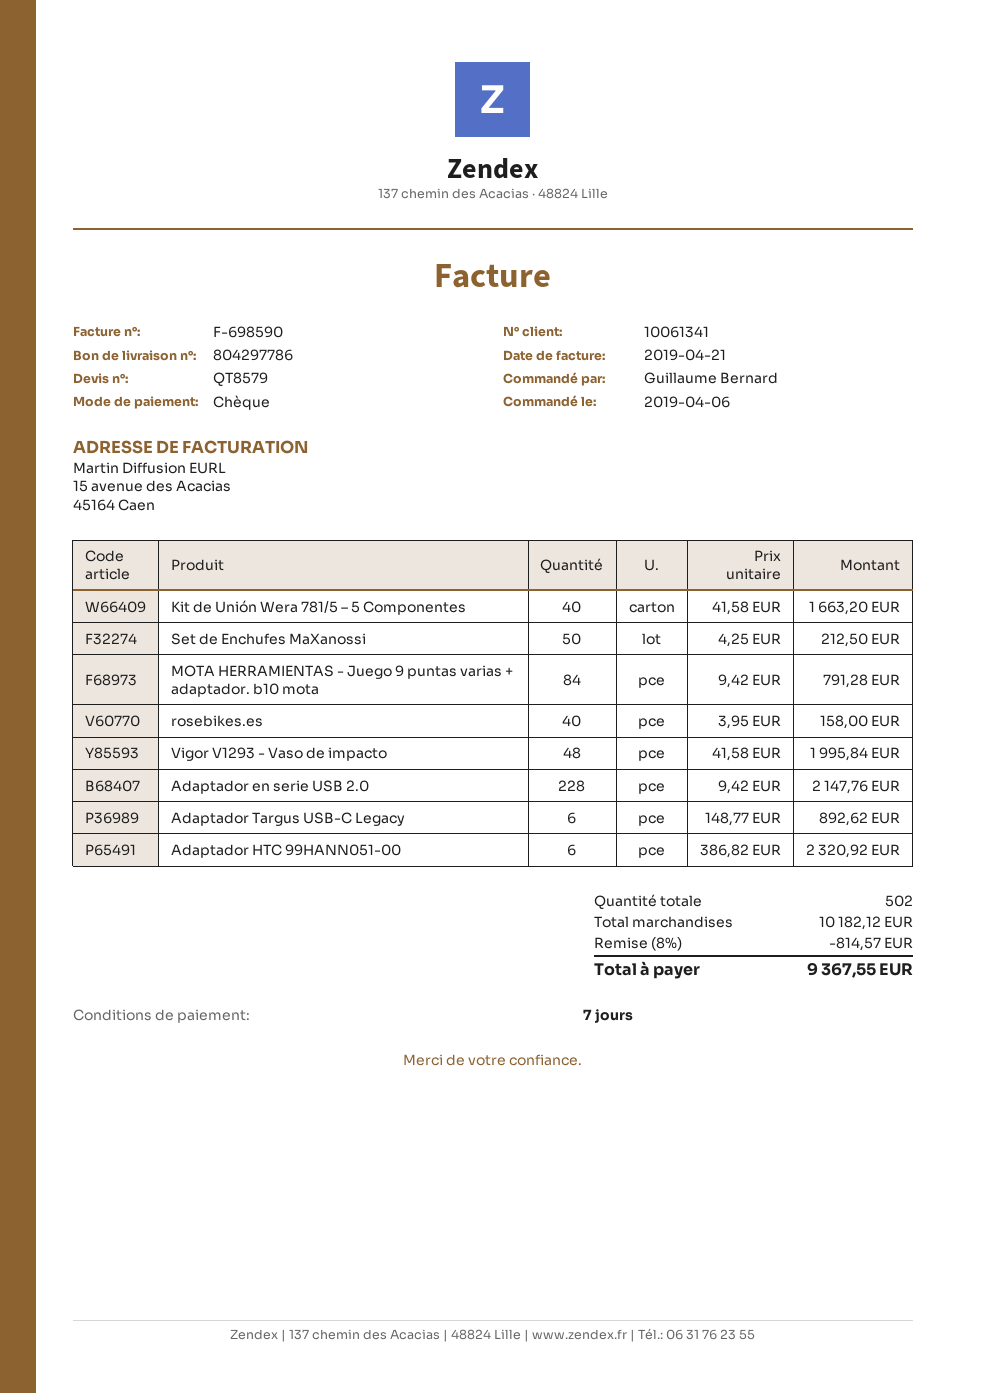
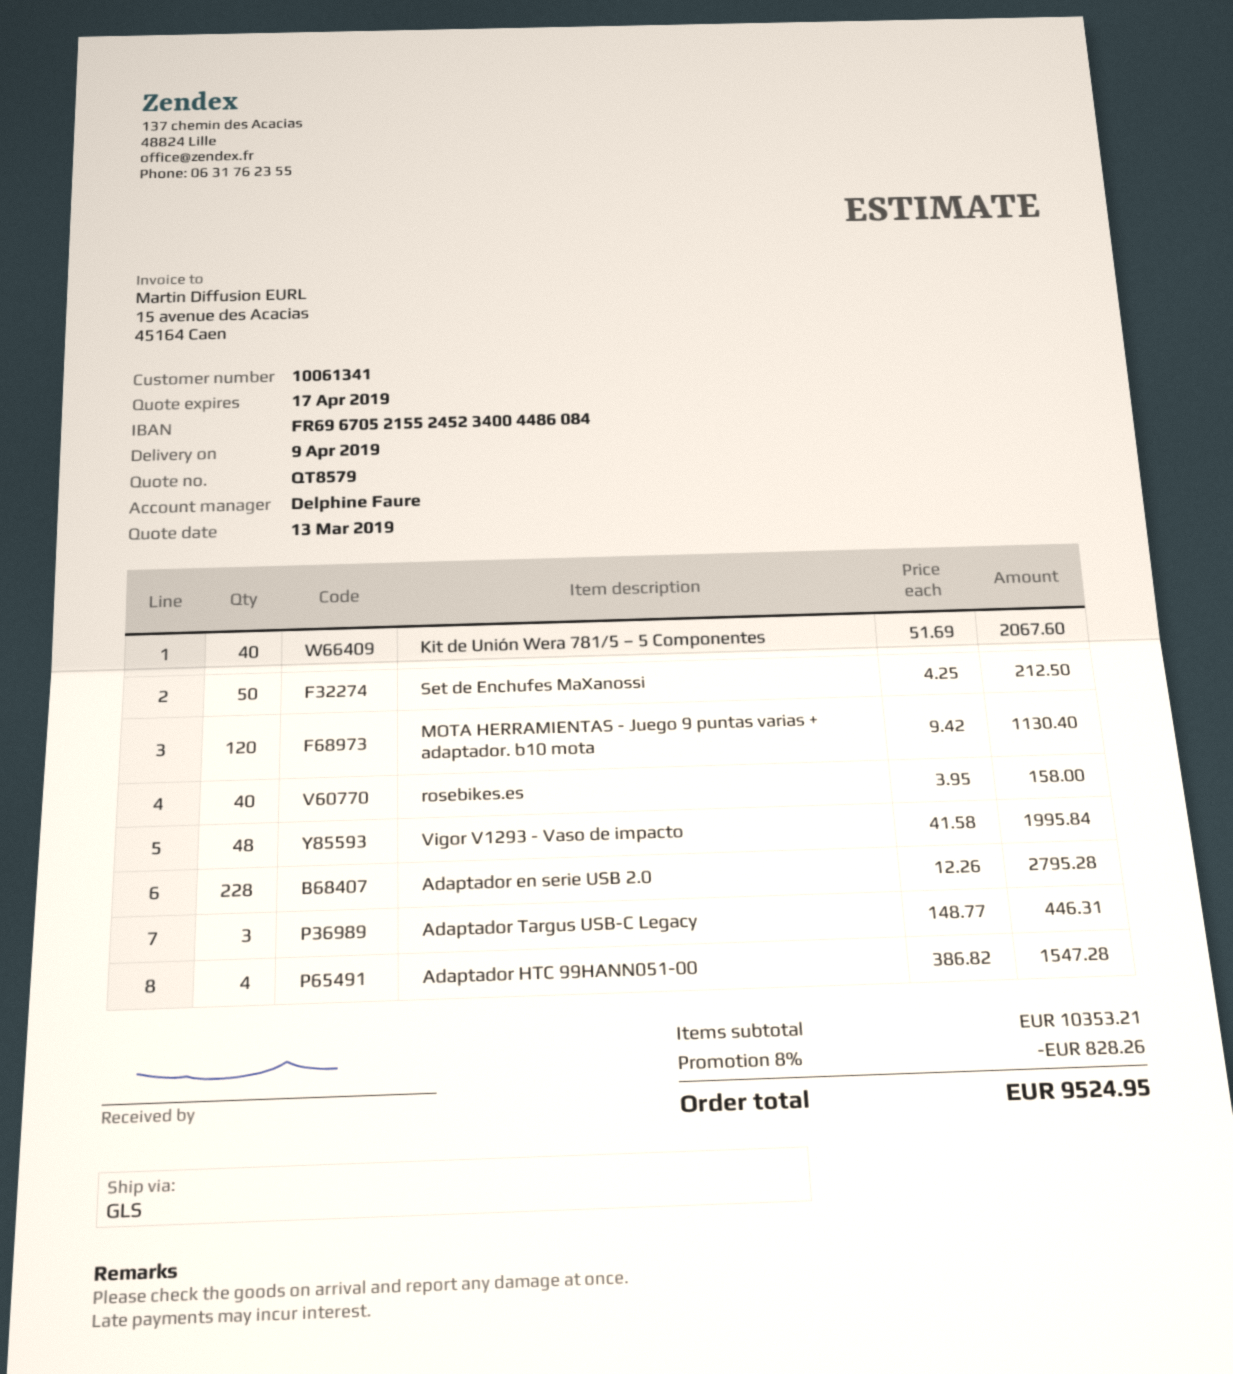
Kit de Unión Wera 781/5 – 5 Componentes: 40 x 41.58 = 1663.20 -> 40 x 51.69 = 2067.60
MOTA HERRAMIENTAS - Juego 9 puntas varias + adaptador. b10 mota: 84 x 9.42 = 791.28 -> 120 x 9.42 = 1130.40
Adaptador en serie USB 2.0: 228 x 9.42 = 2147.76 -> 228 x 12.26 = 2795.28
Adaptador Targus USB-C Legacy: 6 x 148.77 = 892.62 -> 3 x 148.77 = 446.31
Adaptador HTC 99HANN051-00: 6 x 386.82 = 2320.92 -> 4 x 386.82 = 1547.28
subtotal: 10182.12 -> 10353.21
discount: 8% = 814.57 -> 8% = 828.26
total: 9367.55 -> 9524.95

